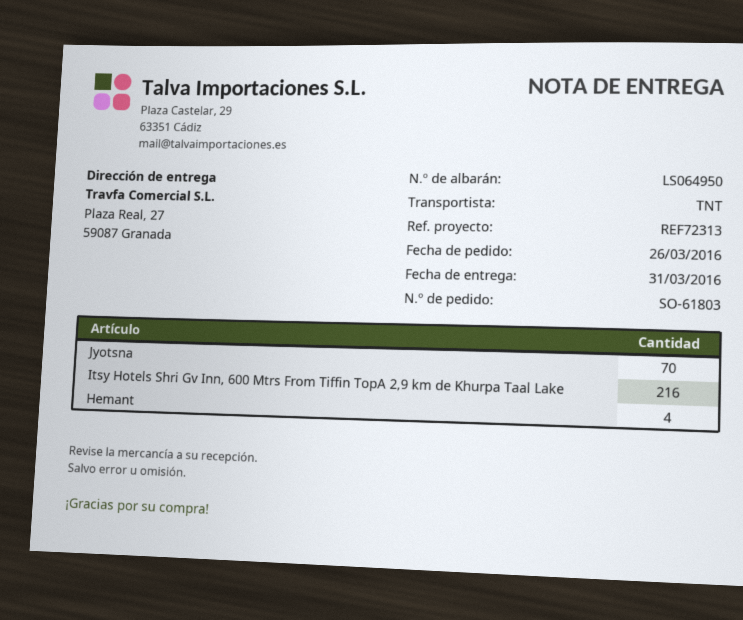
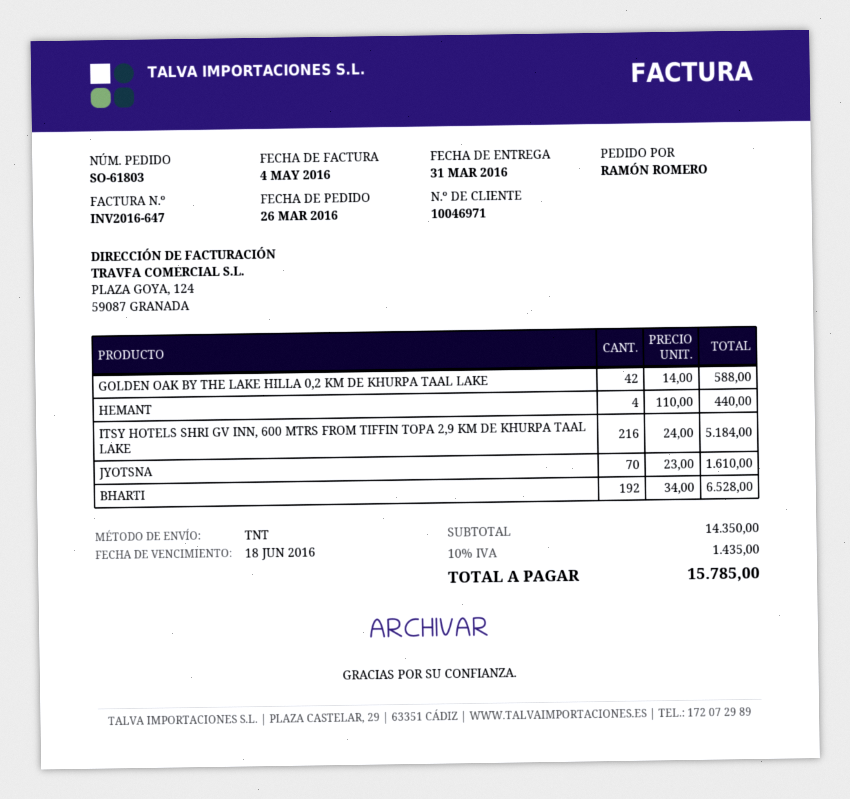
GOLDEN OAK BY THE LAKE HILLA 0,2 KM DE KHURPA TAAL LAKE: none -> 42
BHARTI: none -> 192

